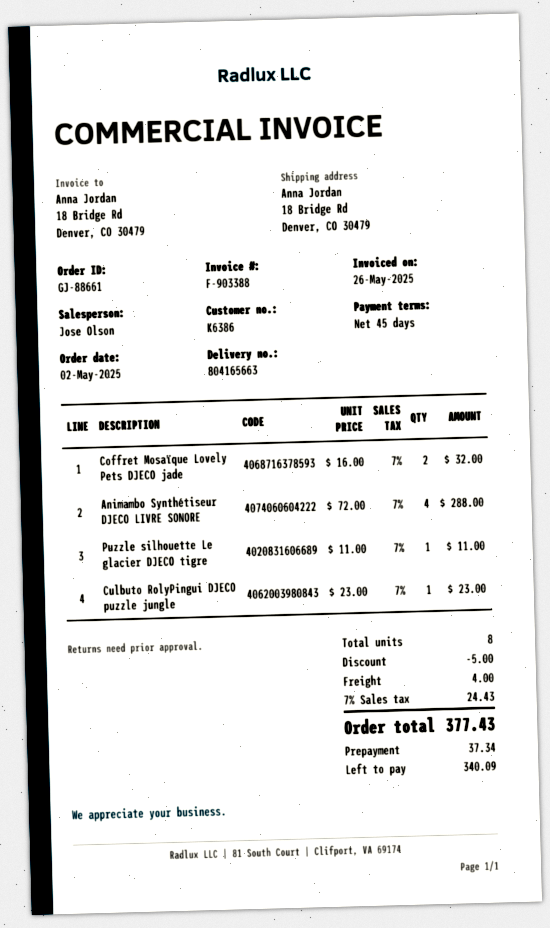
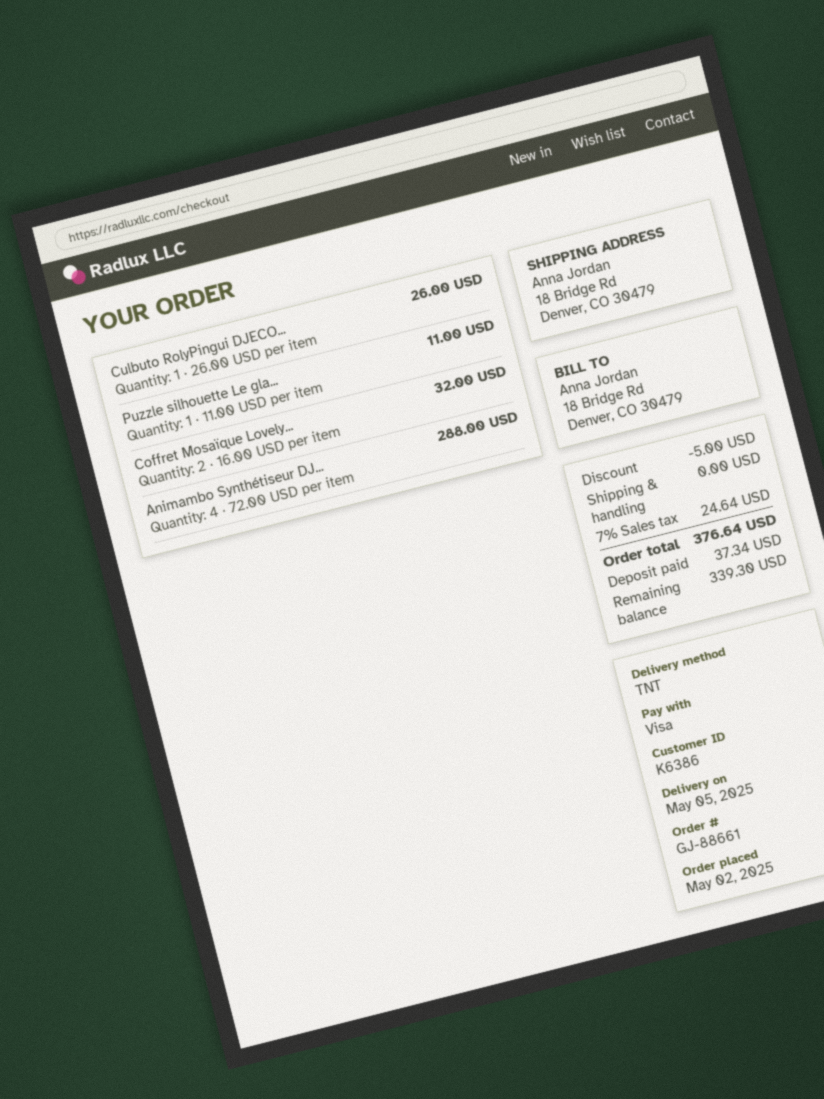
Culbuto RolyPingui DJECO puzzle jungle: 1 x 23.00 = 23.00 -> 1 x 26.00 = 26.00
shipping: 4.00 -> 0.00
tax: 7% = 24.43 -> 7% = 24.64
total: 377.43 -> 376.64
balance: 340.09 -> 339.30

